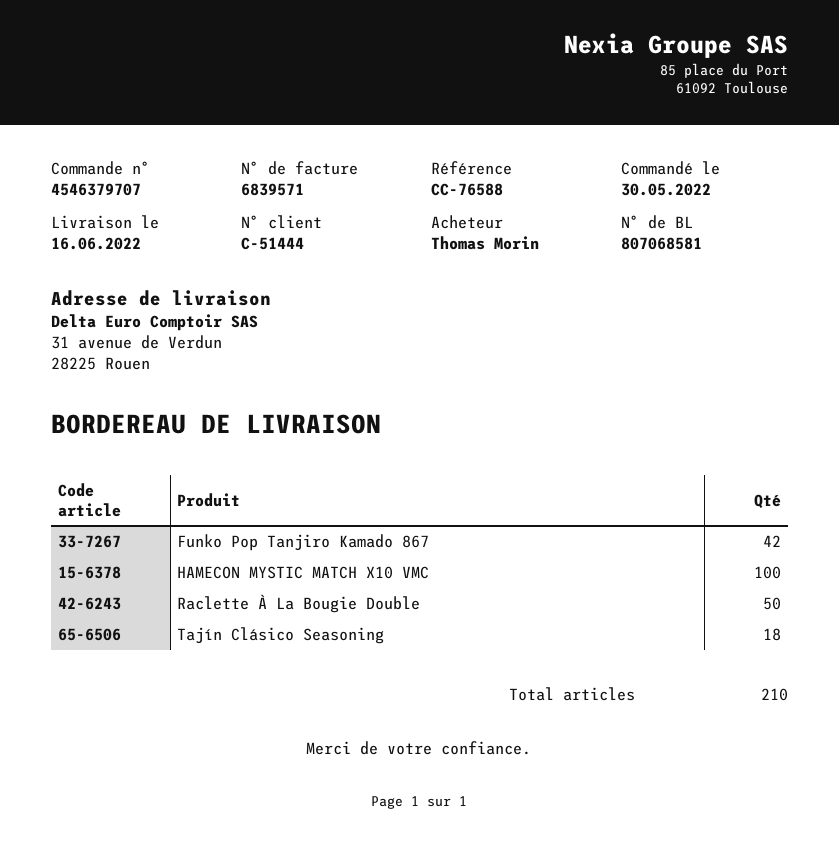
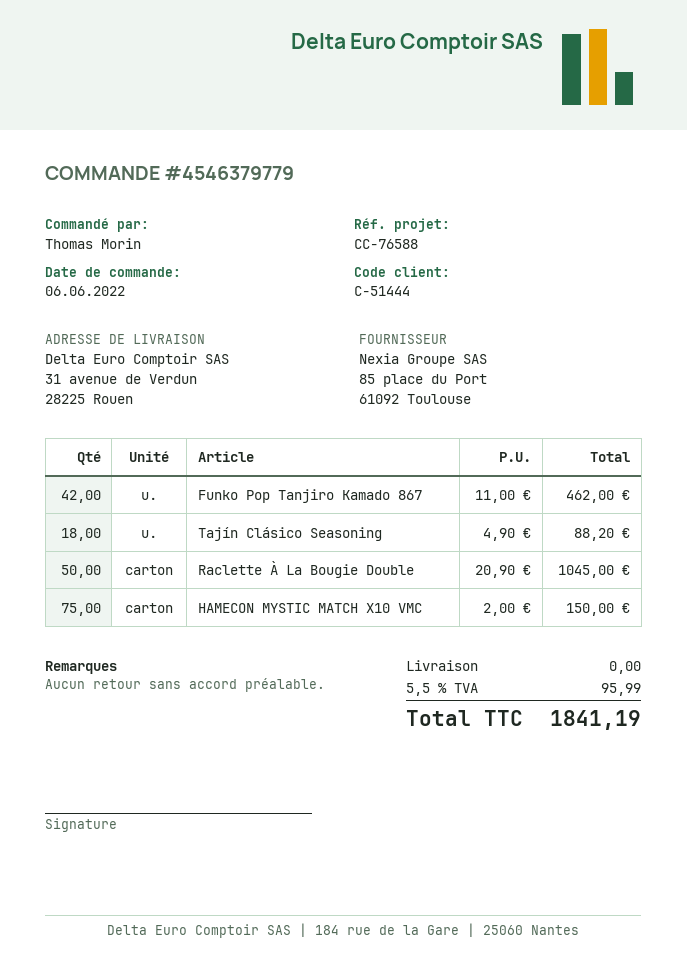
order number: 4546379707 -> 4546379779
order date: 2022-05-30 -> 2022-06-06
HAMECON MYSTIC MATCH X10 VMC: 100 -> 75

